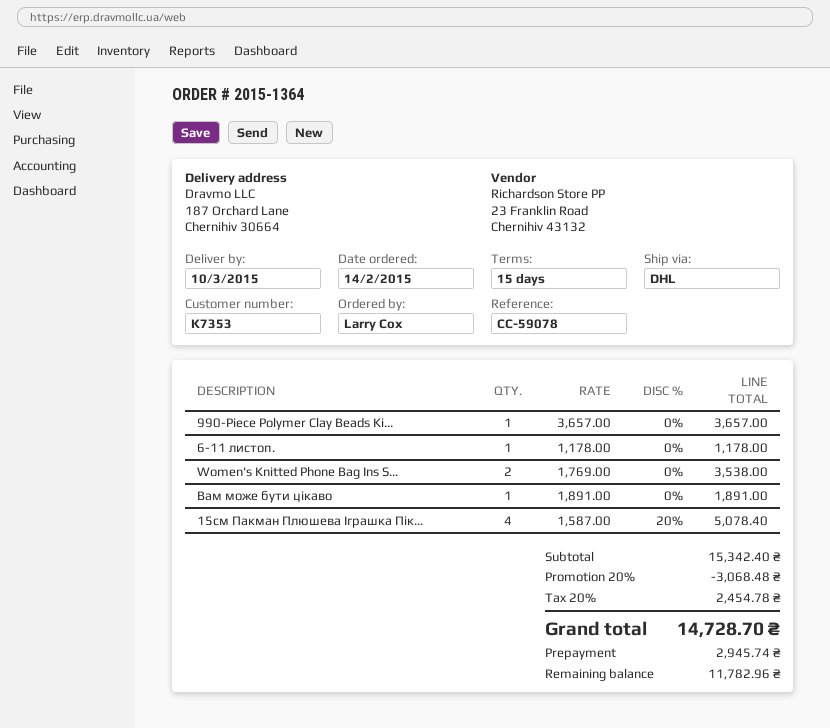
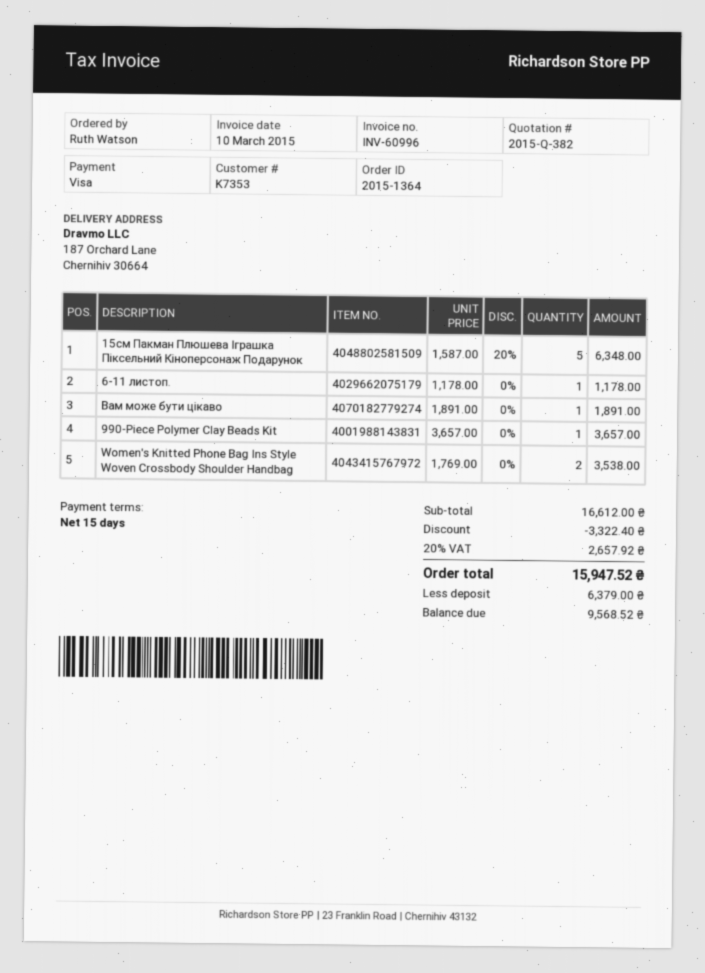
ordered by: Larry Cox -> Ruth Watson
15см Пакман Плюшева Іграшка Пік...: 4 x 1587.00 - 20% = 5078.40 -> 5 x 1587.00 - 20% = 6348.00
subtotal: 15342.40 -> 16612.00
discount: 3068.48 -> 3322.40
tax: 20% = 2454.78 -> 20% = 2657.92
total: 14728.70 -> 15947.52
deposit: 2945.74 -> 6379.00
balance: 11782.96 -> 9568.52

